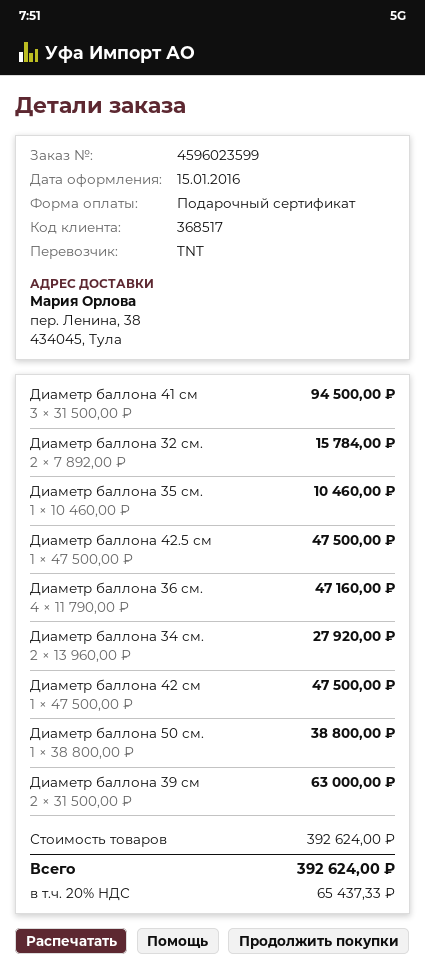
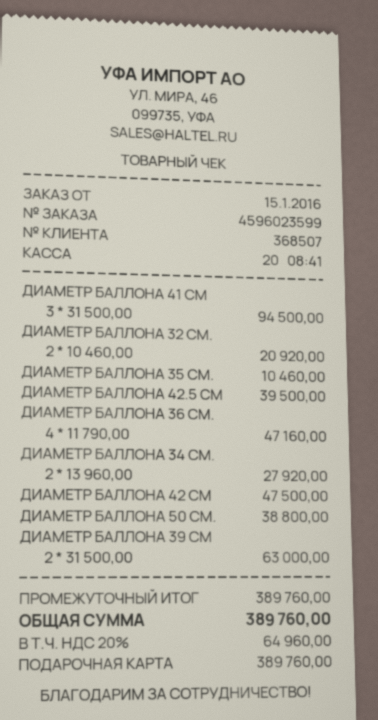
customer number: 368517 -> 368507
Диаметр баллона 32 см.: 2 x 7892.00 = 15784.00 -> 2 x 10460.00 = 20920.00
Диаметр баллона 42.5 см: 1 x 47500.00 = 47500.00 -> 1 x 39500.00 = 39500.00
subtotal: 392624.00 -> 389760.00
tax: 20% = 65437.33 -> 20% = 64960.00
total: 392624.00 -> 389760.00

